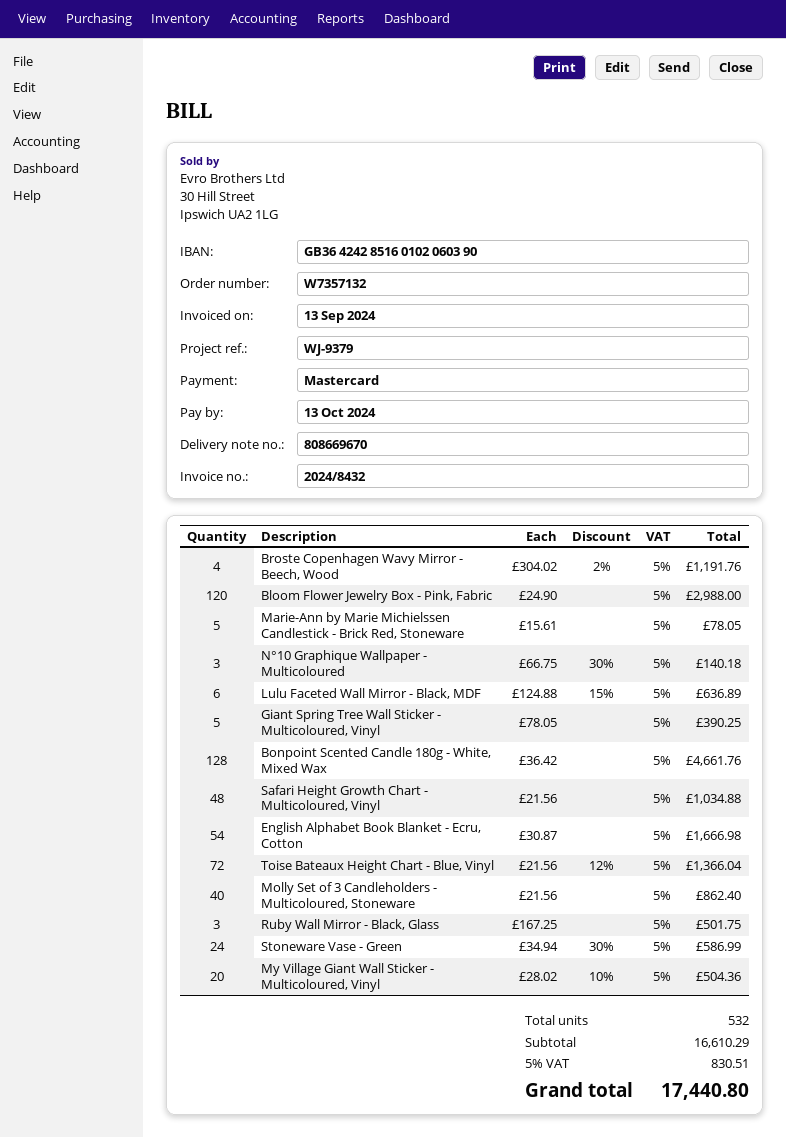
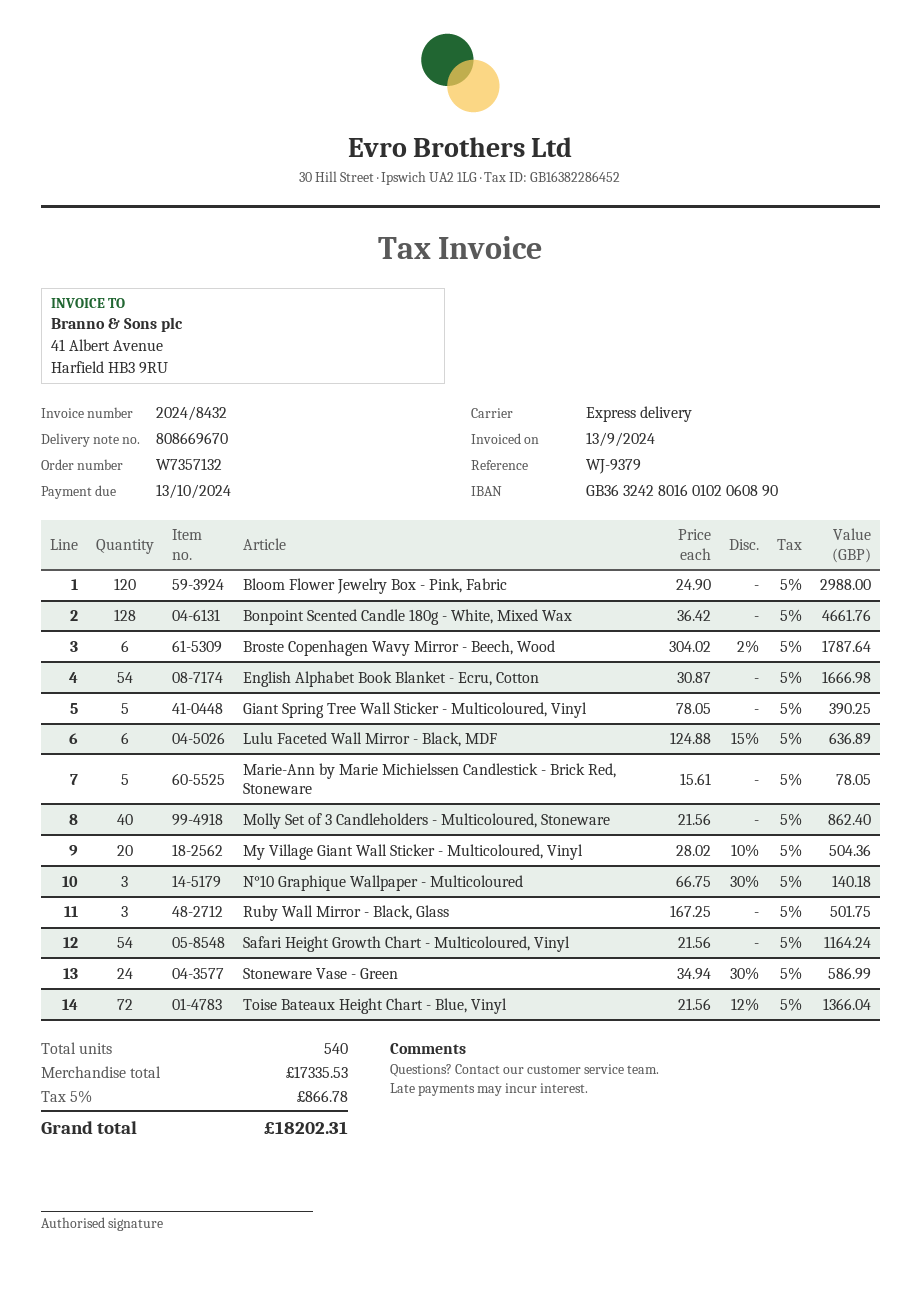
bank account: GB36424285160102060390 -> GB36324280160102060890
Broste Copenhagen Wavy Mirror - Beech, Wood: 4 x 304.02 - 2% = 1191.76 -> 6 x 304.02 - 2% = 1787.64
Safari Height Growth Chart - Multicoloured, Vinyl: 48 x 21.56 = 1034.88 -> 54 x 21.56 = 1164.24
total quantity: 532 -> 540
subtotal: 16610.29 -> 17335.53
tax: 5% = 830.51 -> 5% = 866.78
total: 17440.80 -> 18202.31

